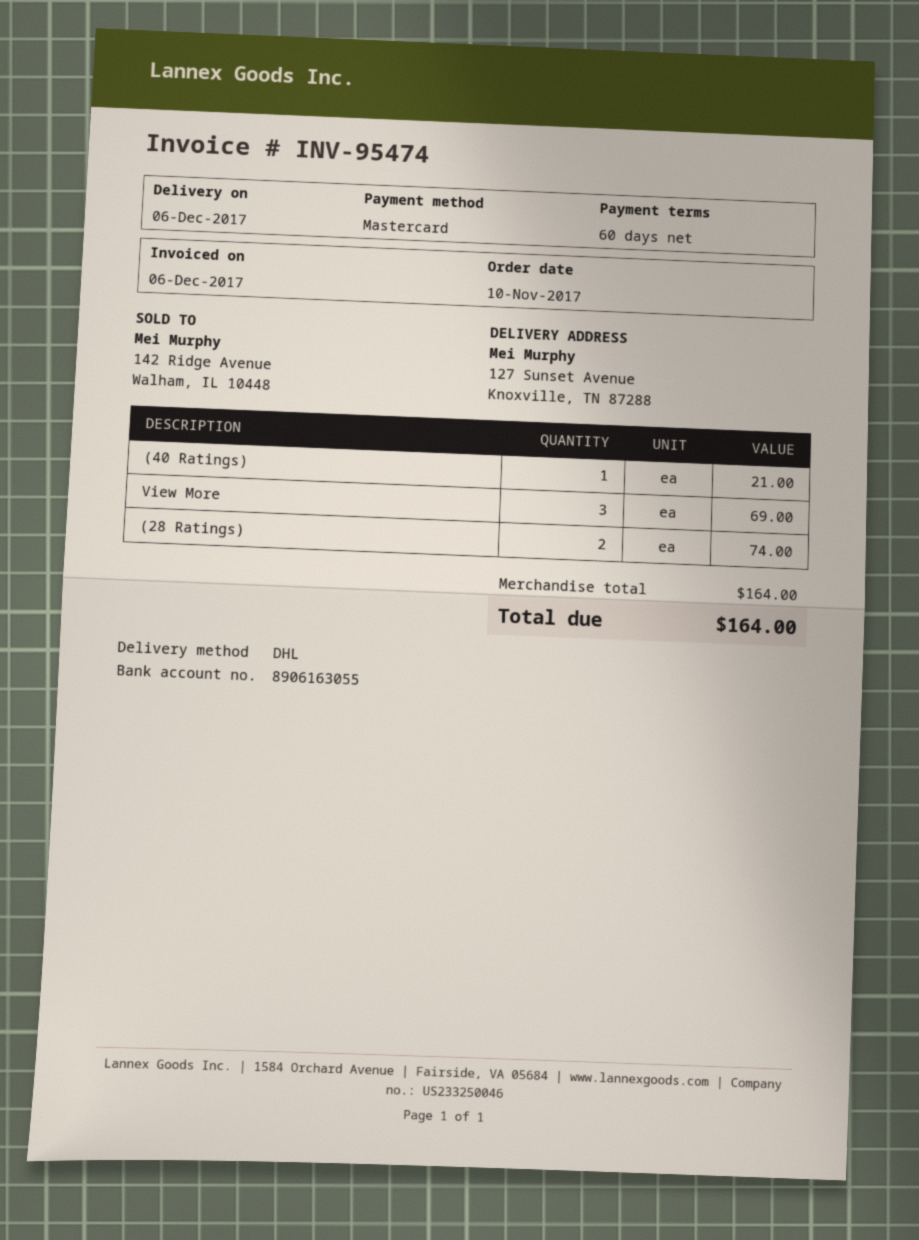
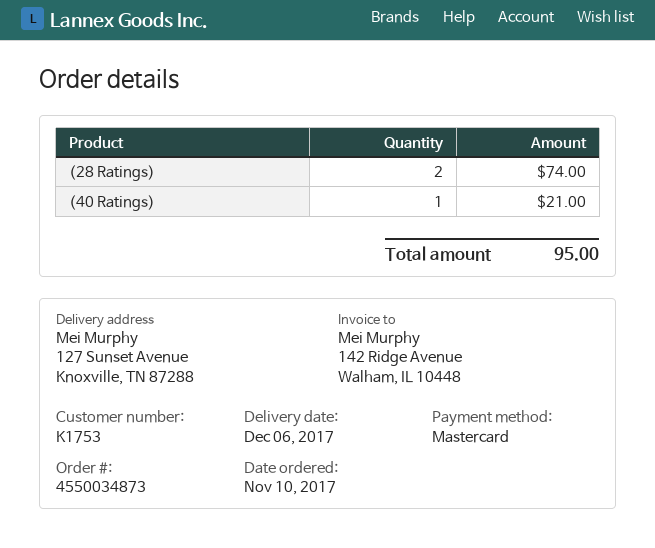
View More: 3 for 69.00 -> none
total: 164.00 -> 95.00

